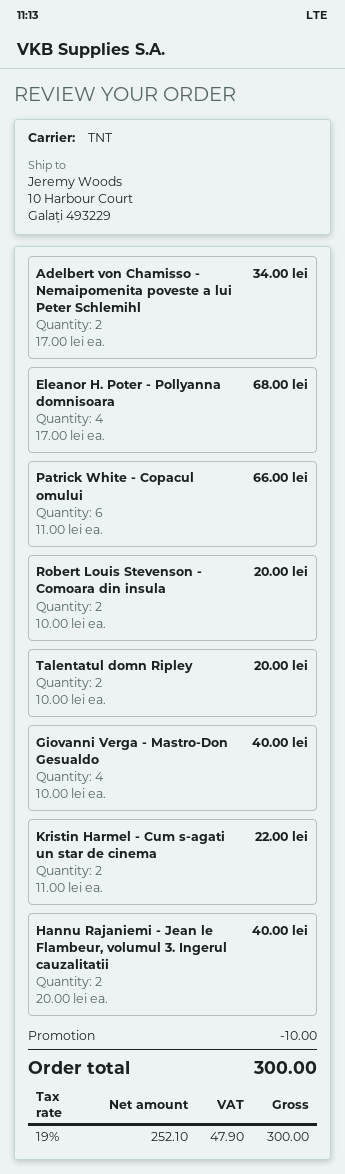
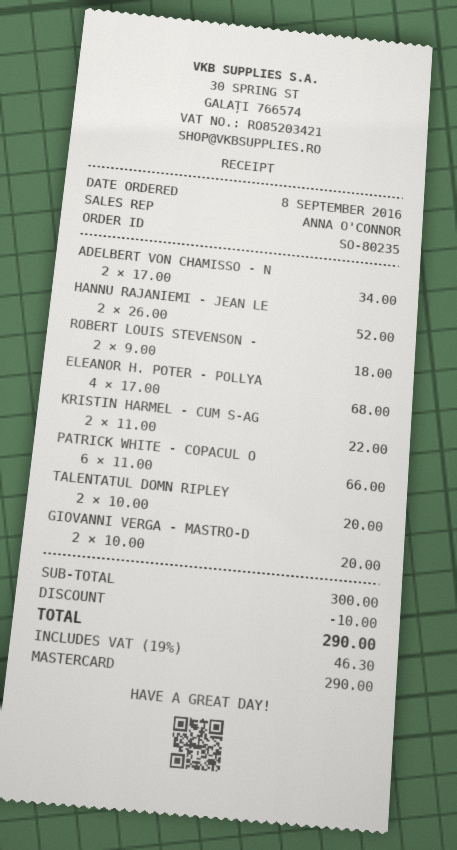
Robert Louis Stevenson - Comoara din insula: 2 x 10.00 = 20.00 -> 2 x 9.00 = 18.00
Giovanni Verga - Mastro-Don Gesualdo: 4 x 10.00 = 40.00 -> 2 x 10.00 = 20.00
Hannu Rajaniemi - Jean le Flambeur, volumul 3. Ingerul cauzalitatii: 2 x 20.00 = 40.00 -> 2 x 26.00 = 52.00
tax: 19% = 47.90 -> 19% = 46.30
total: 300.00 -> 290.00

